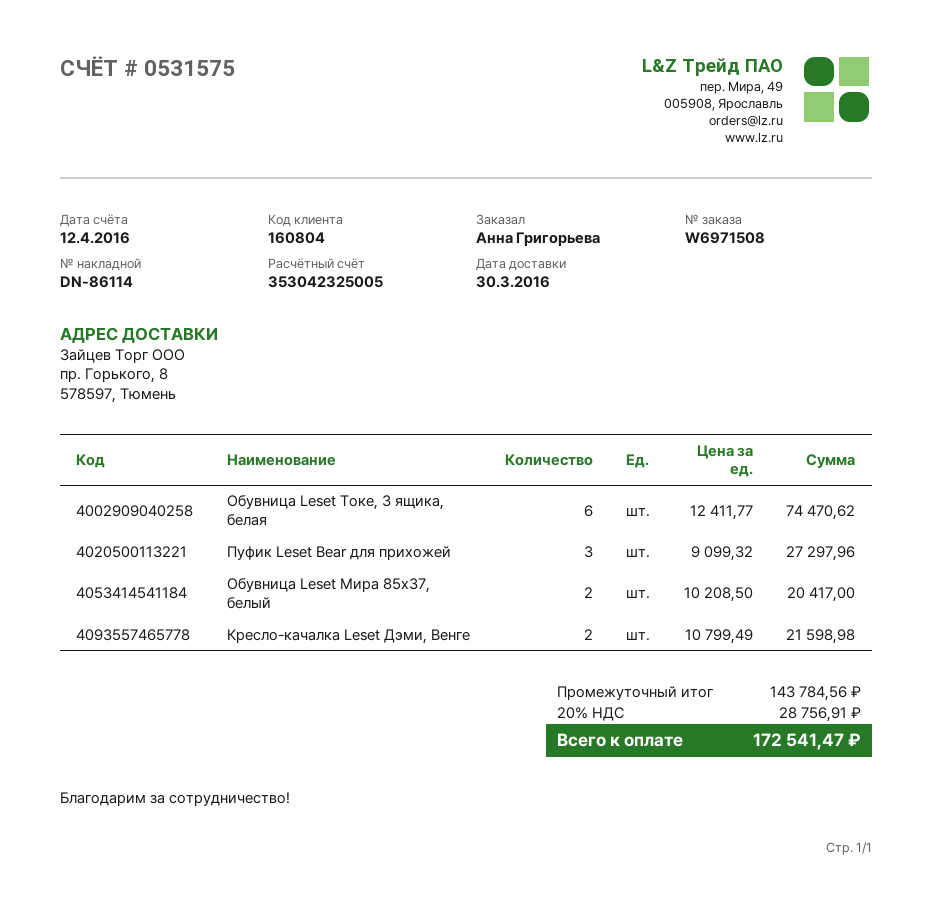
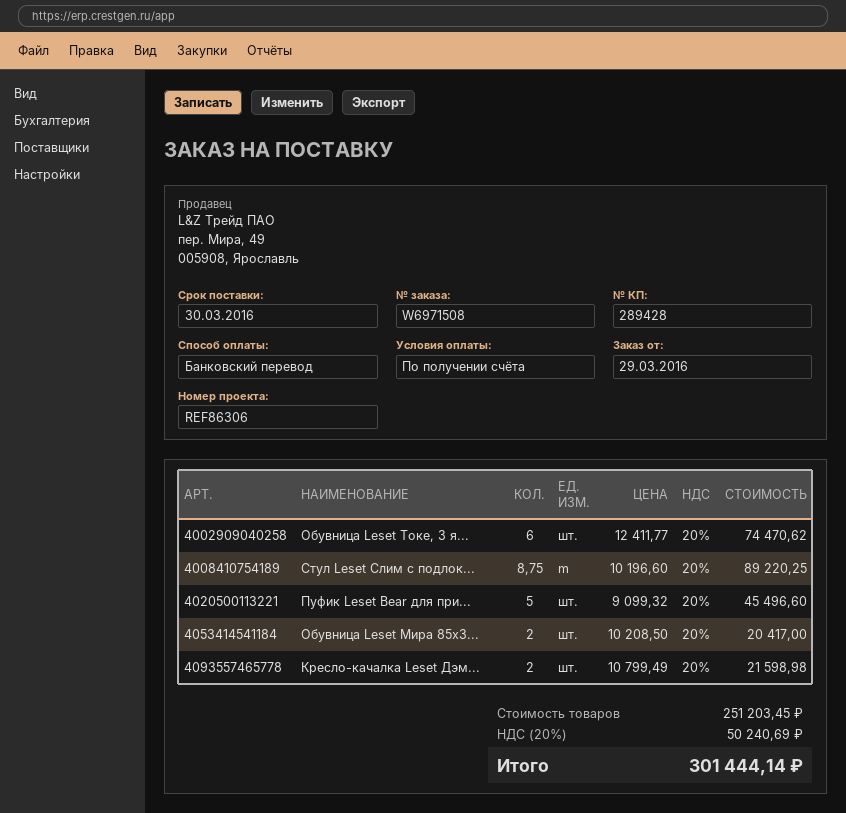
Пуфик Leset Bear для прихожей: 3 x 9099.32 = 27297.96 -> 5 x 9099.32 = 45496.60
Стул Leset Слим с подлок...: none -> 8.75 x 10196.60 = 89220.25
subtotal: 143784.56 -> 251203.45
tax: 20% = 28756.91 -> 20% = 50240.69
total: 172541.47 -> 301444.14

